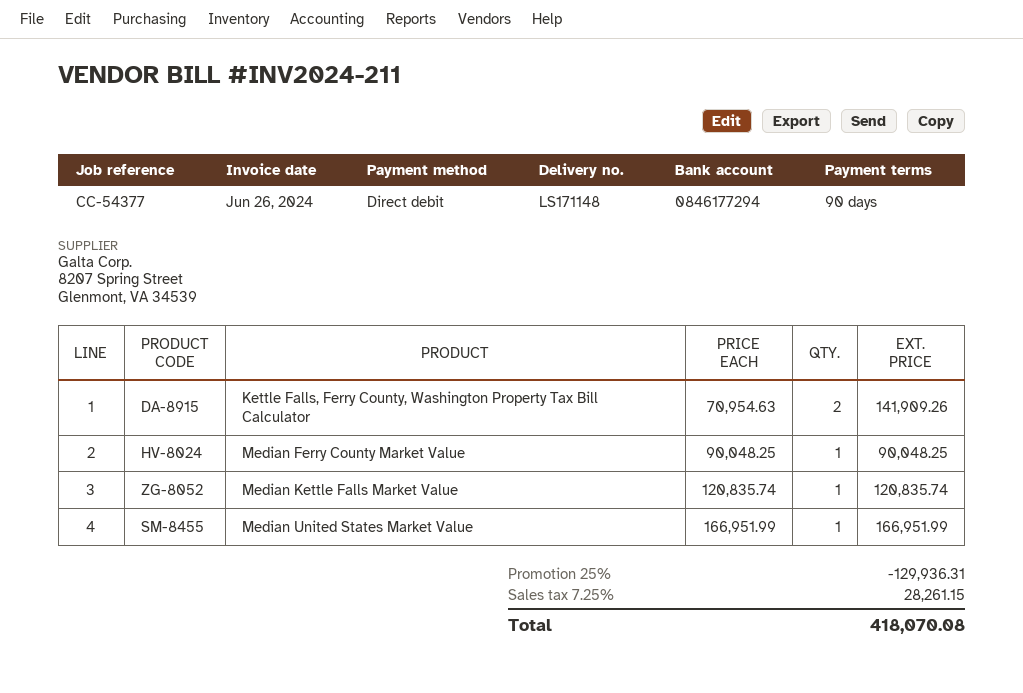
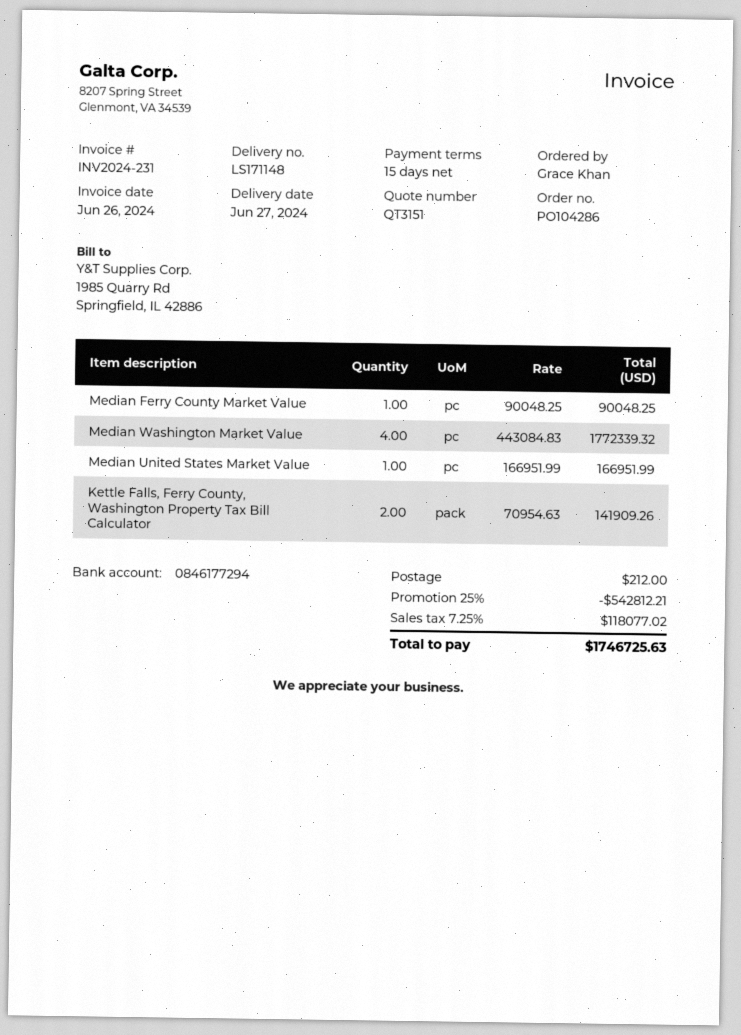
invoice number: INV2024-211 -> INV2024-231
payment terms: 90 days -> 15 days
Median Kettle Falls Market Value: 1 x 120835.74 = 120835.74 -> none
Median Washington Market Value: none -> 4 x 443084.83 = 1772339.32
discount: 25% = 129936.31 -> 25% = 542812.21
shipping: none -> 212.00
tax: 7.25% = 28261.15 -> 7.25% = 118077.02
total: 418070.08 -> 1746725.63

